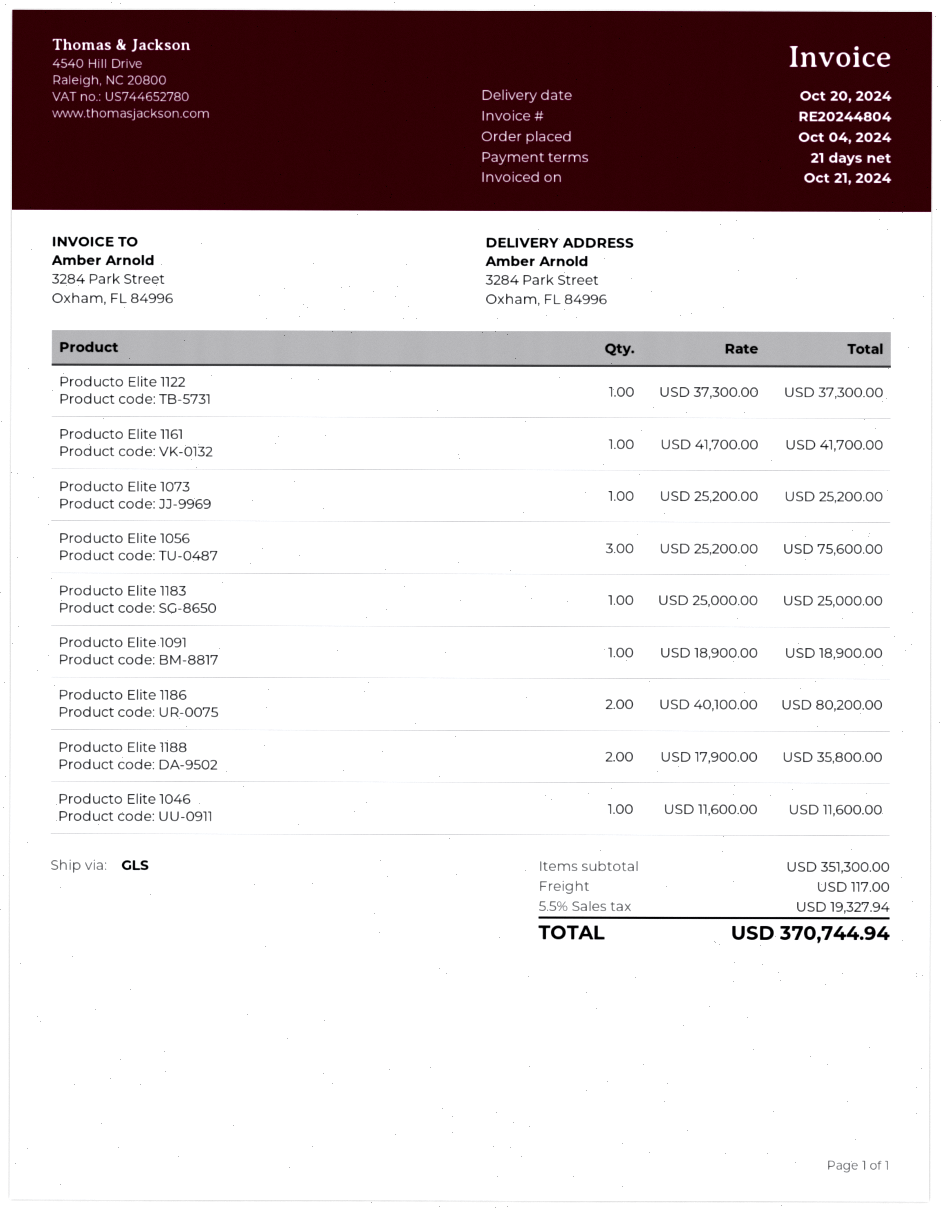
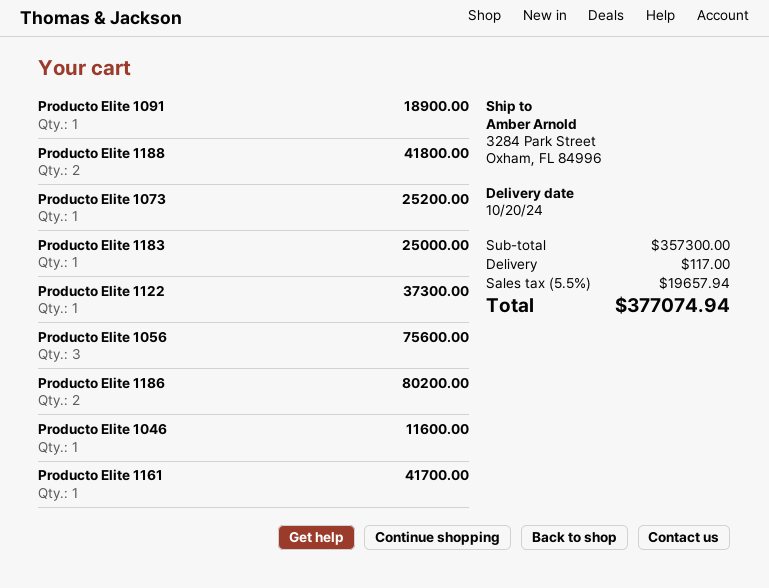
Producto Elite 1188: 2 for 35800.00 -> 2 for 41800.00
subtotal: 351300.00 -> 357300.00
tax: 5.5% = 19327.94 -> 5.5% = 19657.94
total: 370744.94 -> 377074.94

